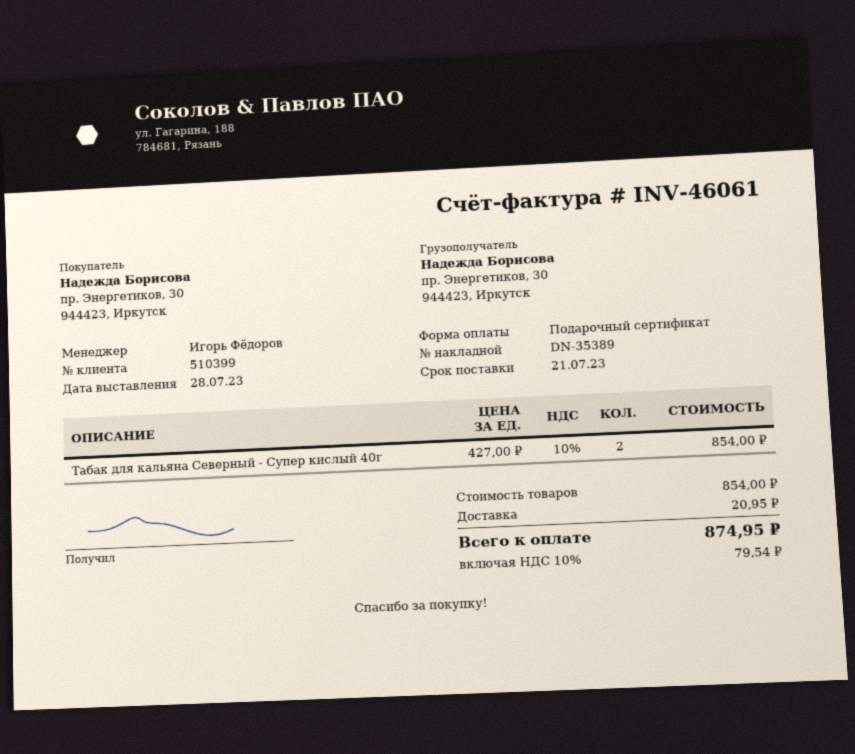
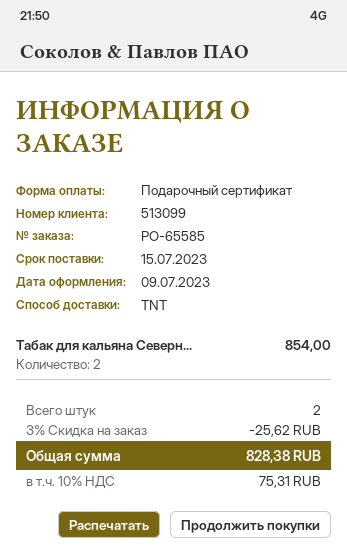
delivery date: 2023-07-21 -> 2023-07-15
customer number: 510399 -> 513099
discount: none -> 3% = 25.62
shipping: 20.95 -> none
tax: 10% = 79.54 -> 10% = 75.31
total: 874.95 -> 828.38

